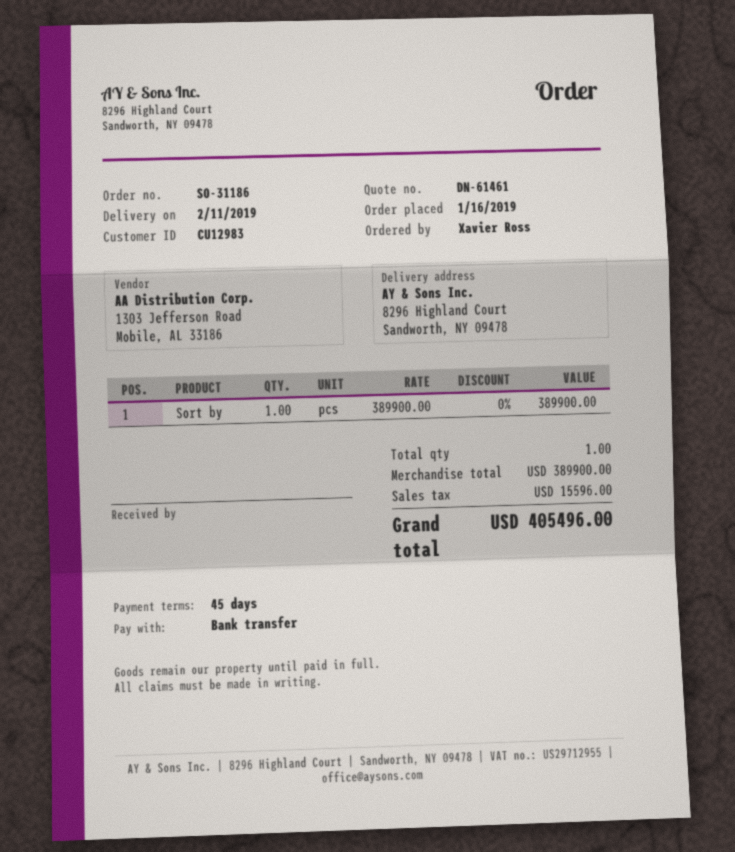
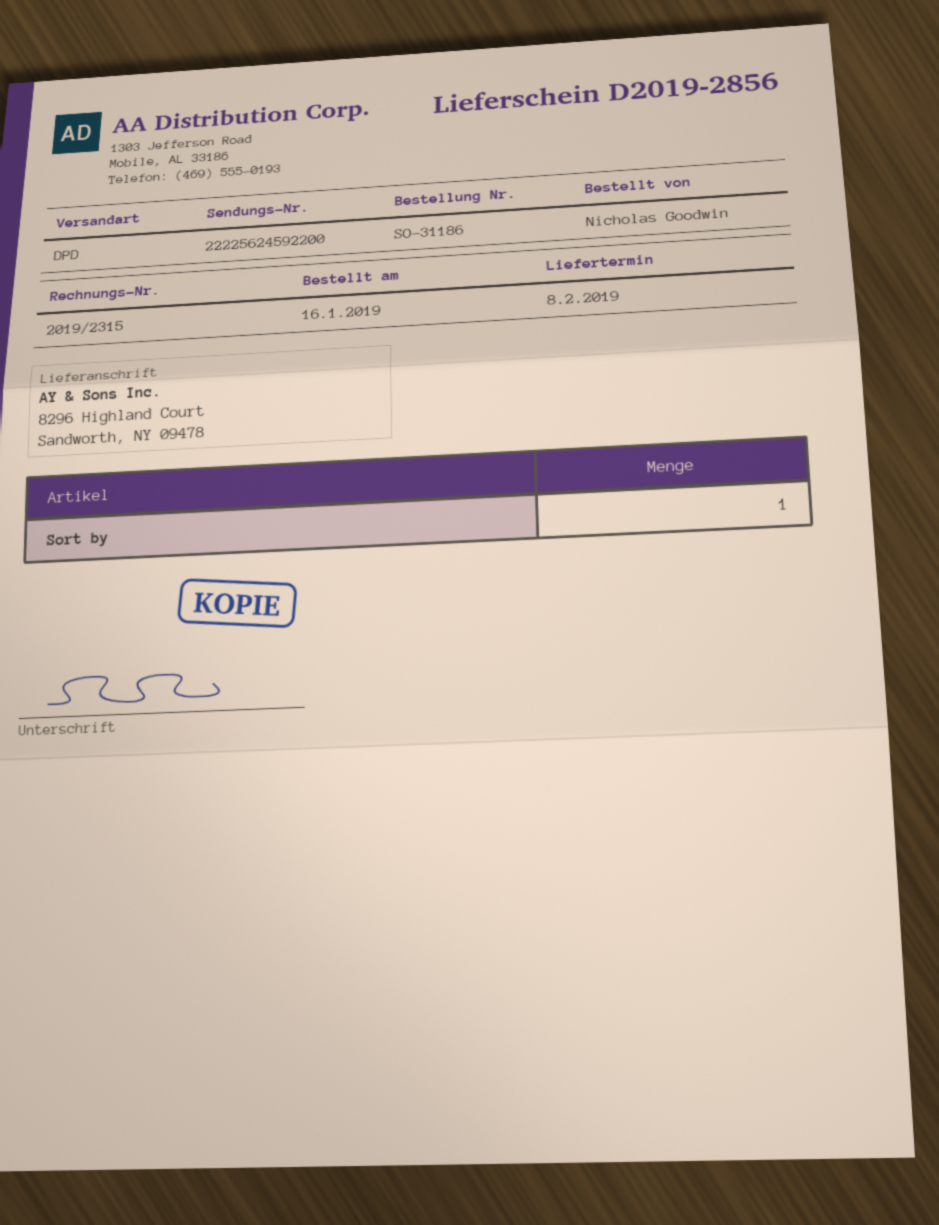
delivery date: 2019-02-11 -> 2019-02-08
ordered by: Xavier Ross -> Nicholas Goodwin

